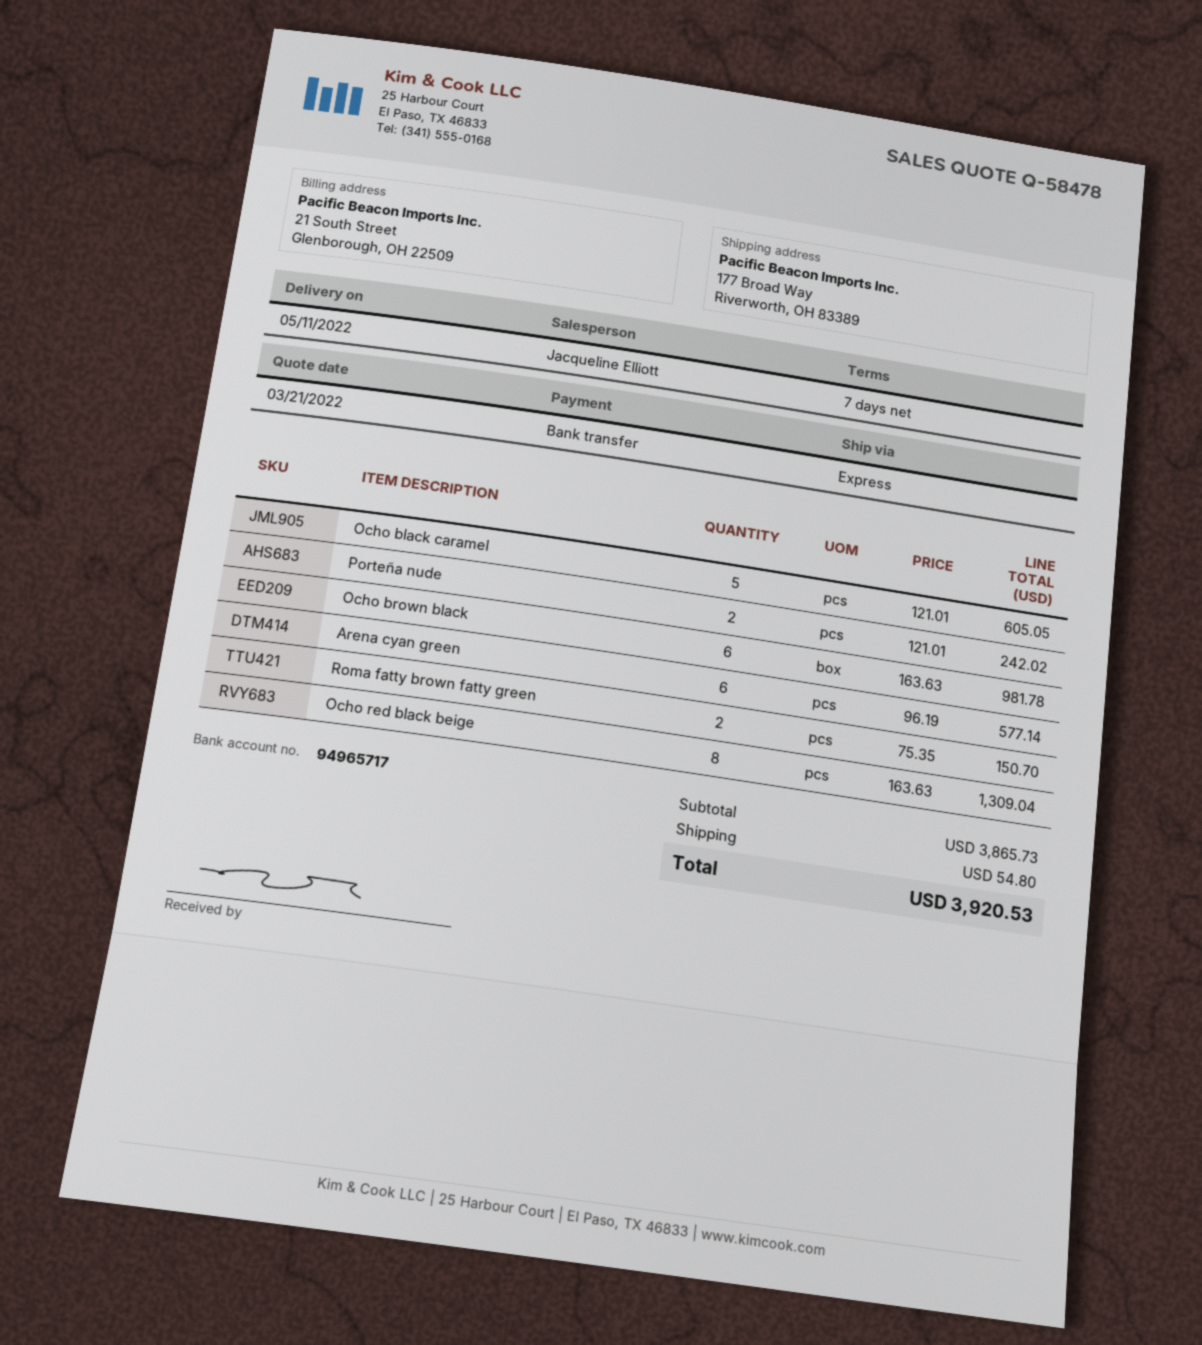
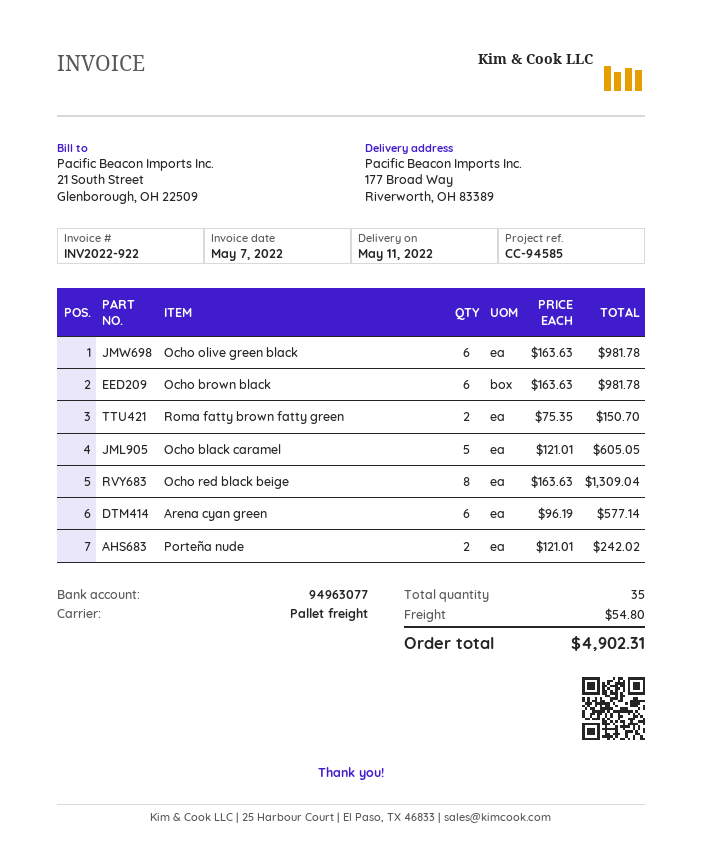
bank account: 94965717 -> 94963077
shipping method: express -> pallet freight
Ocho olive green black: none -> 6 x 163.63 = 981.78
total: 3920.53 -> 4902.31

